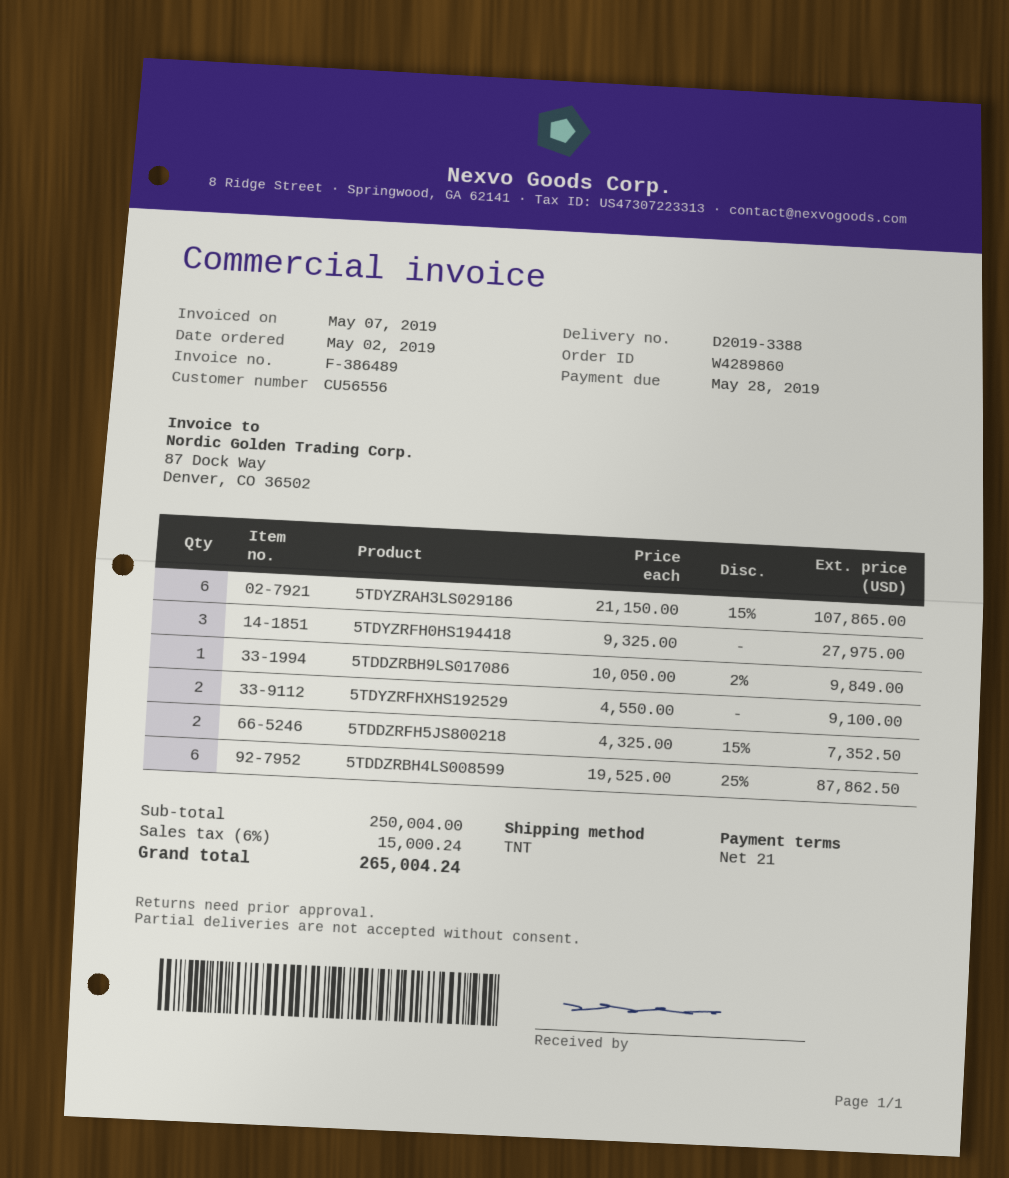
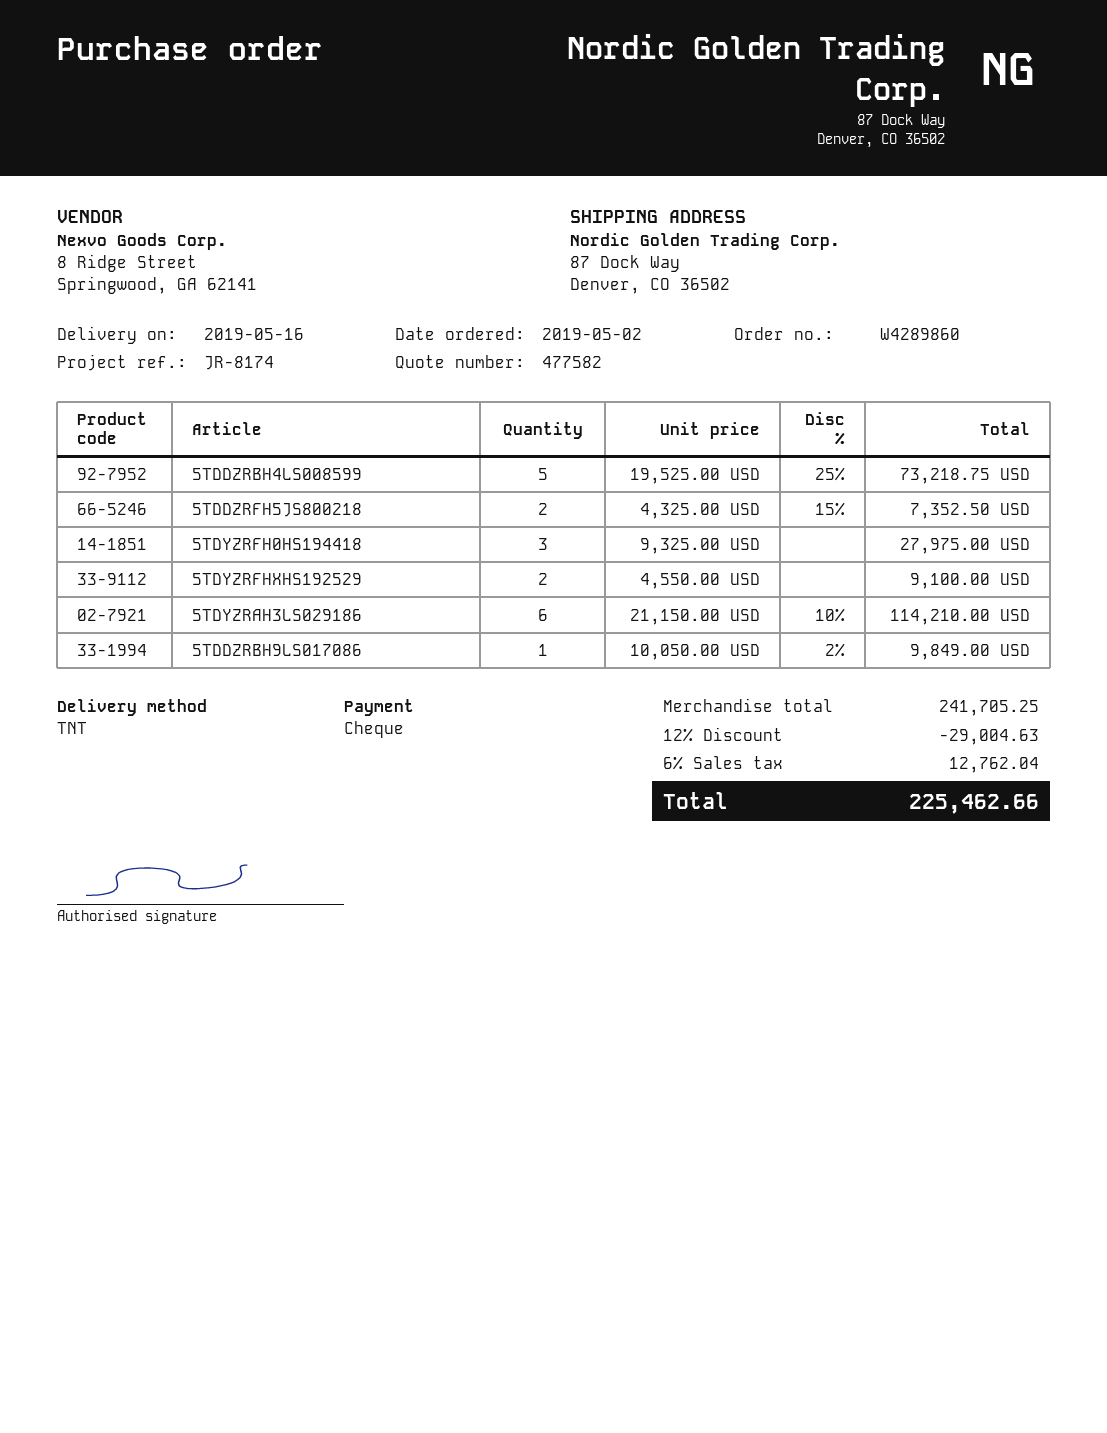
5TDYZRAH3LS029186: 6 x 21150.00 - 15% = 107865.00 -> 6 x 21150.00 - 10% = 114210.00
5TDDZRBH4LS008599: 6 x 19525.00 - 25% = 87862.50 -> 5 x 19525.00 - 25% = 73218.75
subtotal: 250004.00 -> 241705.25
discount: none -> 12% = 29004.63
tax: 6% = 15000.24 -> 6% = 12762.04
total: 265004.24 -> 225462.66

